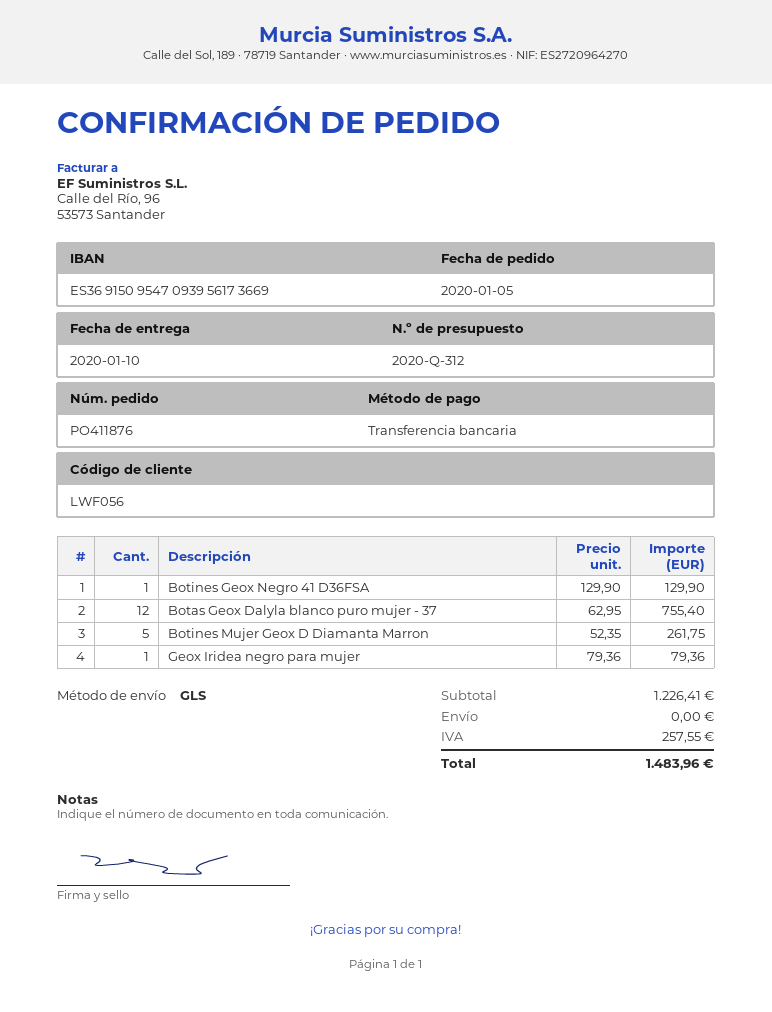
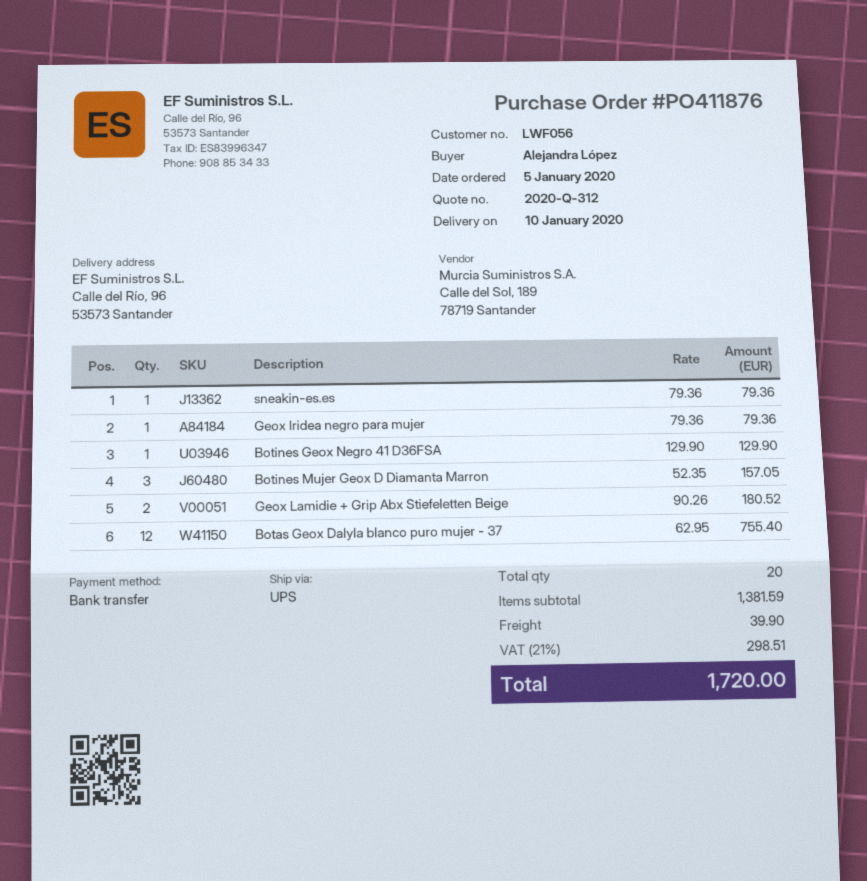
shipping method: GLS -> UPS
Botines Mujer Geox D Diamanta Marron: 5 x 52.35 = 261.75 -> 3 x 52.35 = 157.05
sneakin-es.es: none -> 1 x 79.36 = 79.36
Geox Lamidie + Grip Abx Stiefeletten Beige: none -> 2 x 90.26 = 180.52
subtotal: 1226.41 -> 1381.59
shipping: 0.00 -> 39.90
tax: 257.55 -> 298.51
total: 1483.96 -> 1720.00

